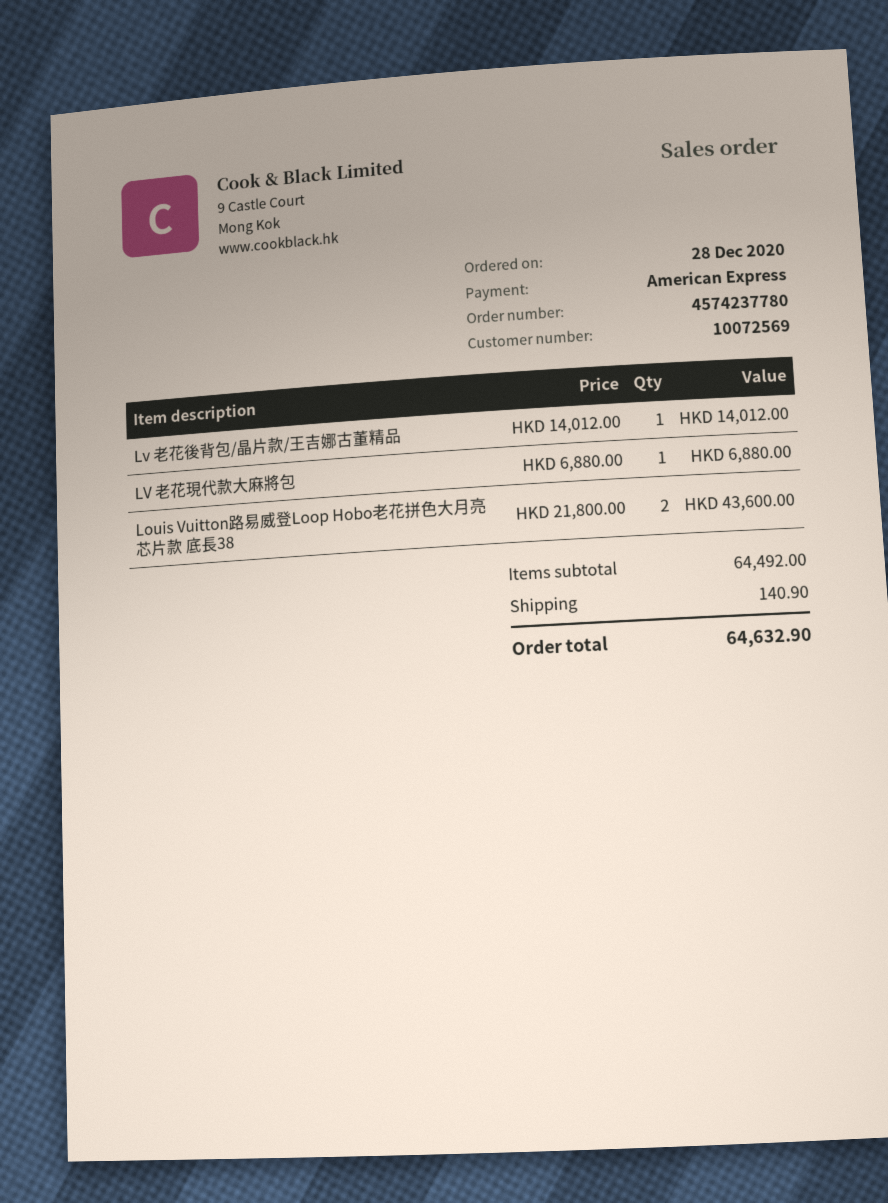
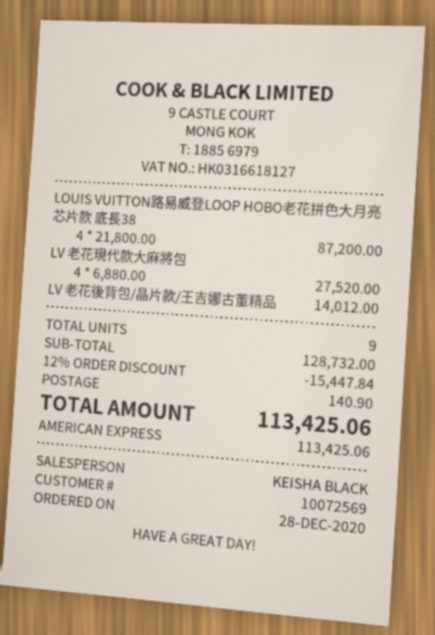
LV 老花現代款大麻將包: 1 x 6880.00 = 6880.00 -> 4 x 6880.00 = 27520.00
Louis Vuitton路易威登Loop Hobo老花拼色大月亮 芯片款 底長38: 2 x 21800.00 = 43600.00 -> 4 x 21800.00 = 87200.00
subtotal: 64492.00 -> 128732.00
discount: none -> 12% = 15447.84
total: 64632.90 -> 113425.06

